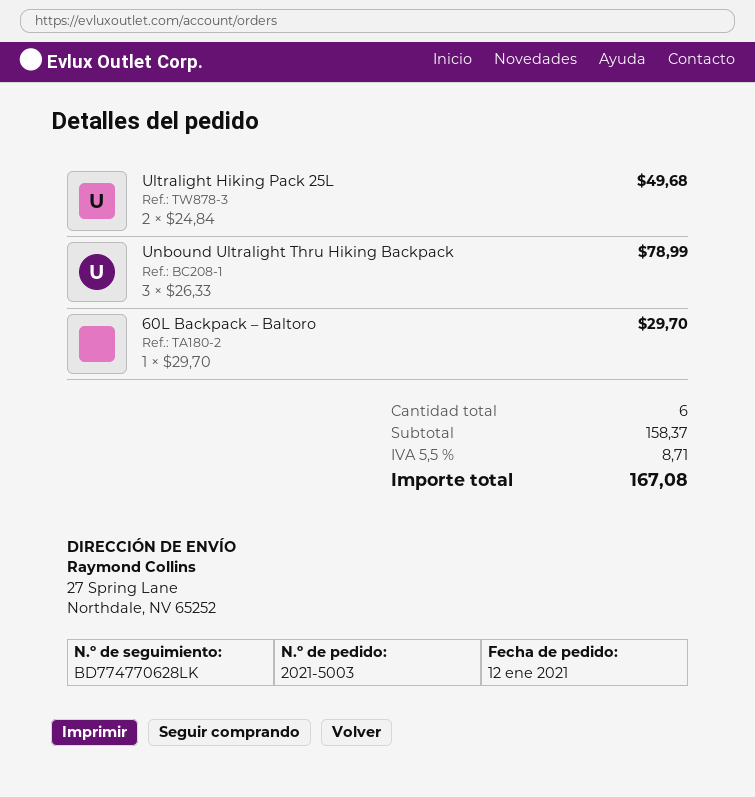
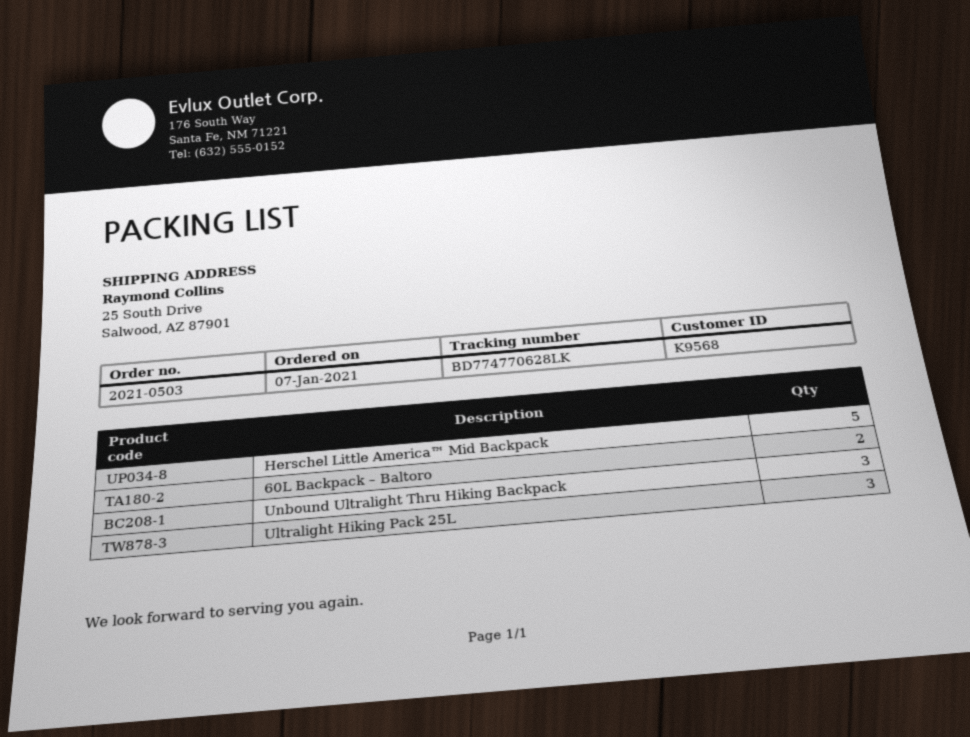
order number: 2021-5003 -> 2021-0503
order date: 2021-01-12 -> 2021-01-07
ship to: 27 Spring Lane, Northdale, NV 65252 -> 25 South Drive, Salwood, AZ 87901
Ultralight Hiking Pack 25L: 2 -> 3
60L Backpack – Baltoro: 1 -> 2
Herschel Little America™ Mid Backpack: none -> 5

